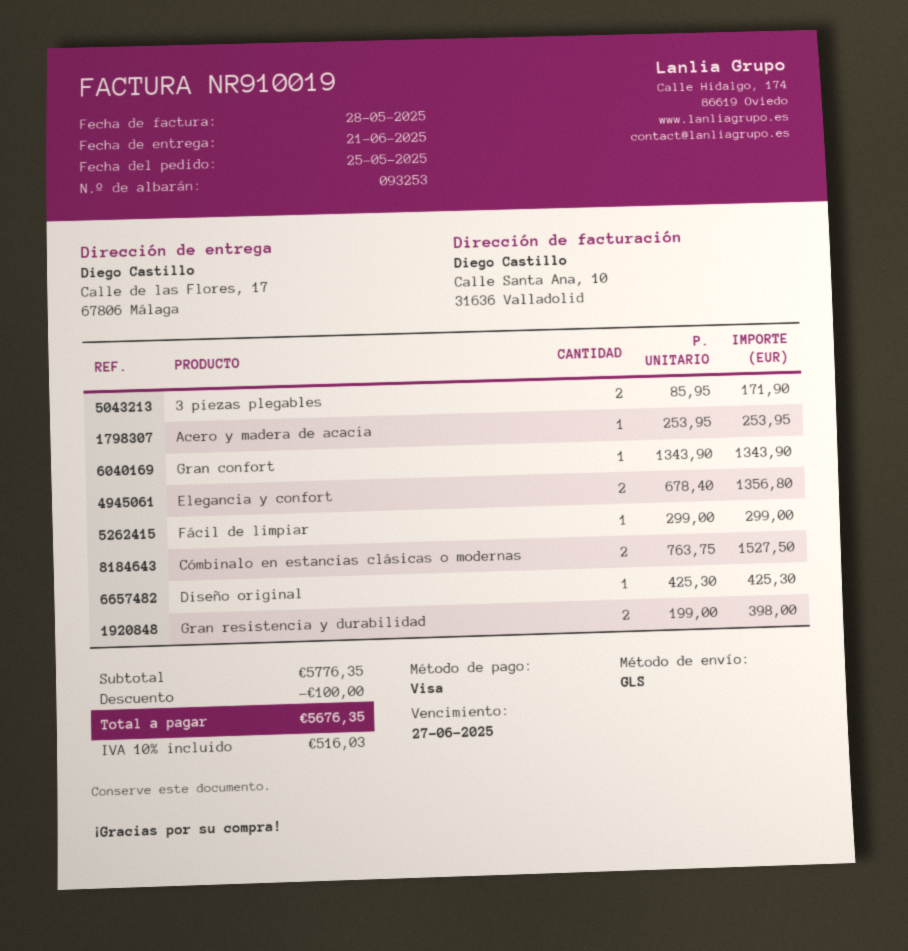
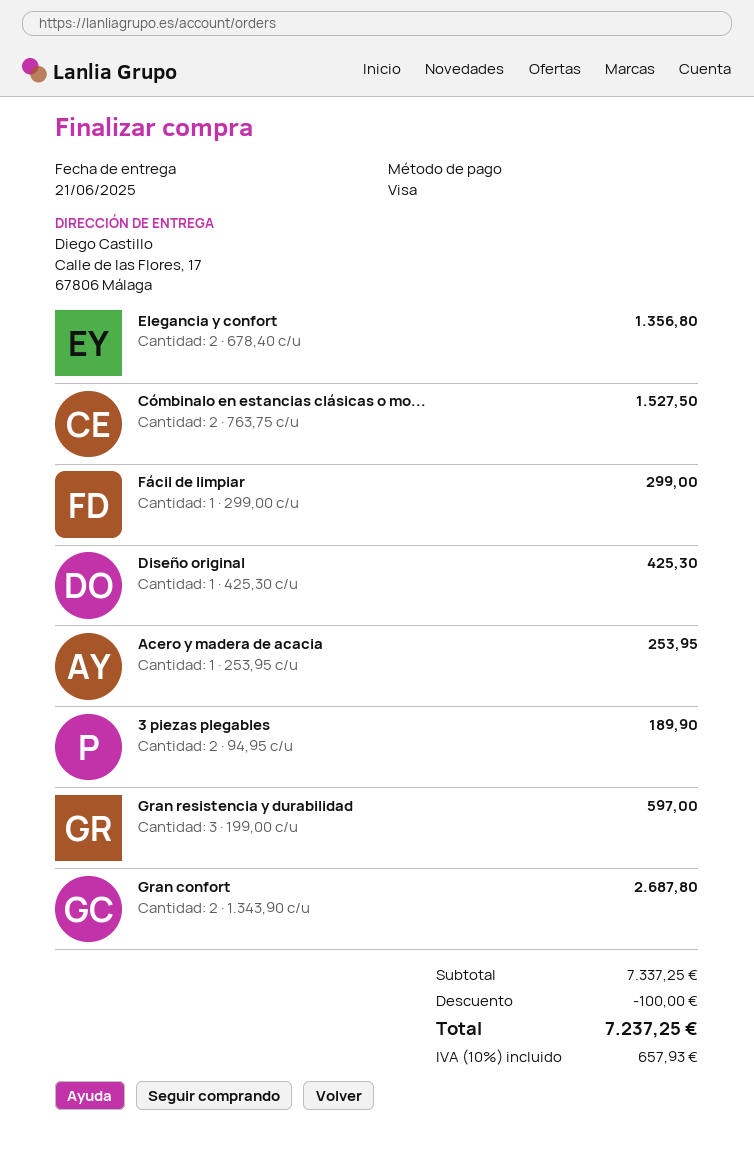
3 piezas plegables: 2 x 85.95 = 171.90 -> 2 x 94.95 = 189.90
Gran confort: 1 x 1343.90 = 1343.90 -> 2 x 1343.90 = 2687.80
Gran resistencia y durabilidad: 2 x 199.00 = 398.00 -> 3 x 199.00 = 597.00
subtotal: 5776.35 -> 7337.25
tax: 10% = 516.03 -> 10% = 657.93
total: 5676.35 -> 7237.25

